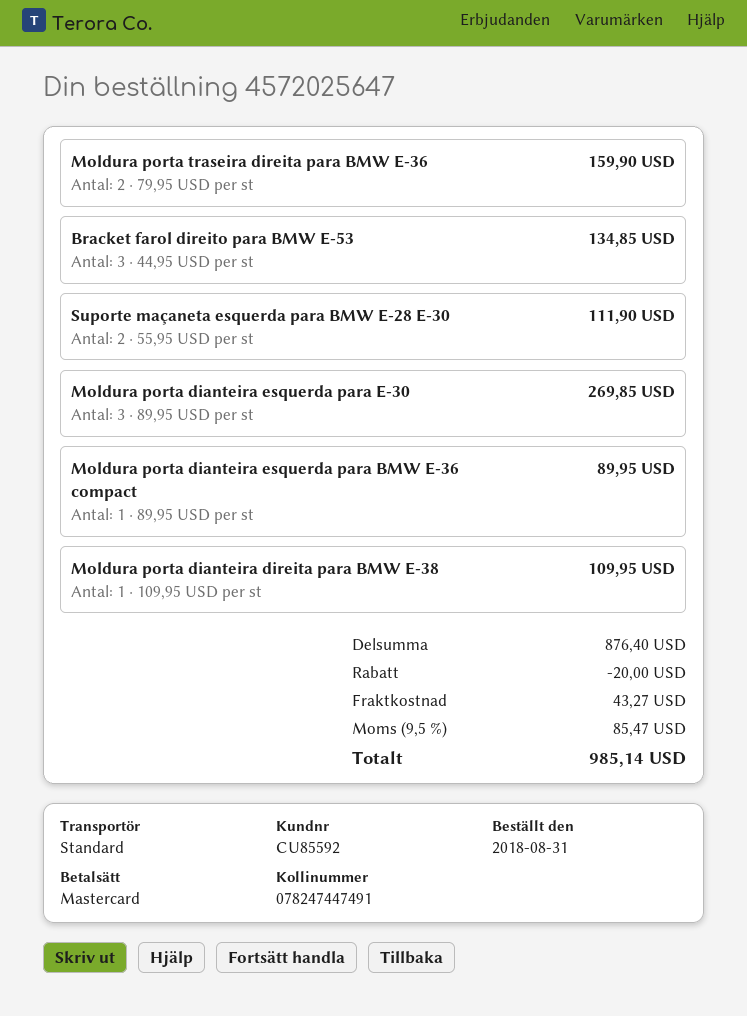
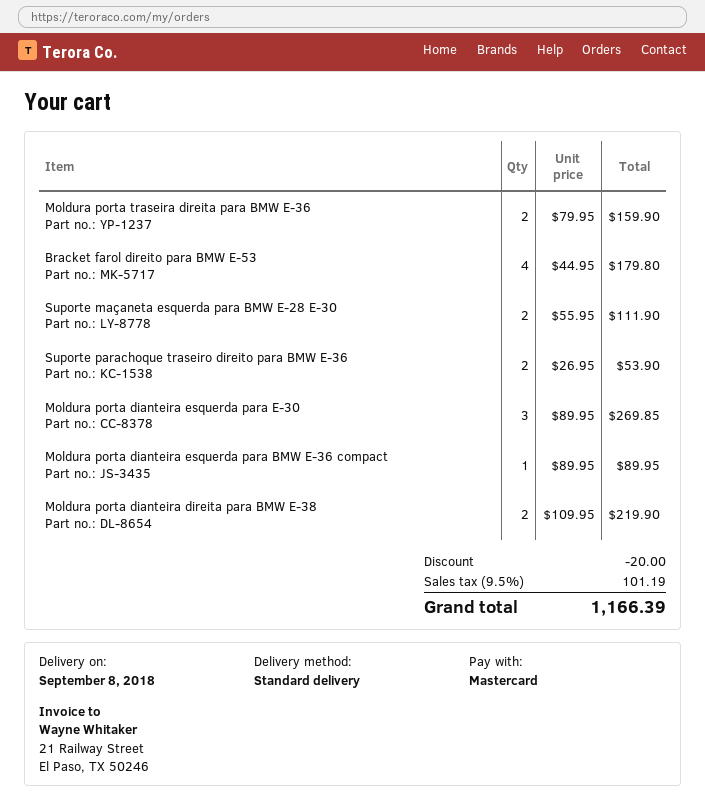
Bracket farol direito para BMW E-53: 3 x 44.95 = 134.85 -> 4 x 44.95 = 179.80
Moldura porta dianteira direita para BMW E-38: 1 x 109.95 = 109.95 -> 2 x 109.95 = 219.90
Suporte parachoque traseiro direito para BMW E-36: none -> 2 x 26.95 = 53.90
shipping: 43.27 -> none
tax: 9.5% = 85.47 -> 9.5% = 101.19
total: 985.14 -> 1166.39

